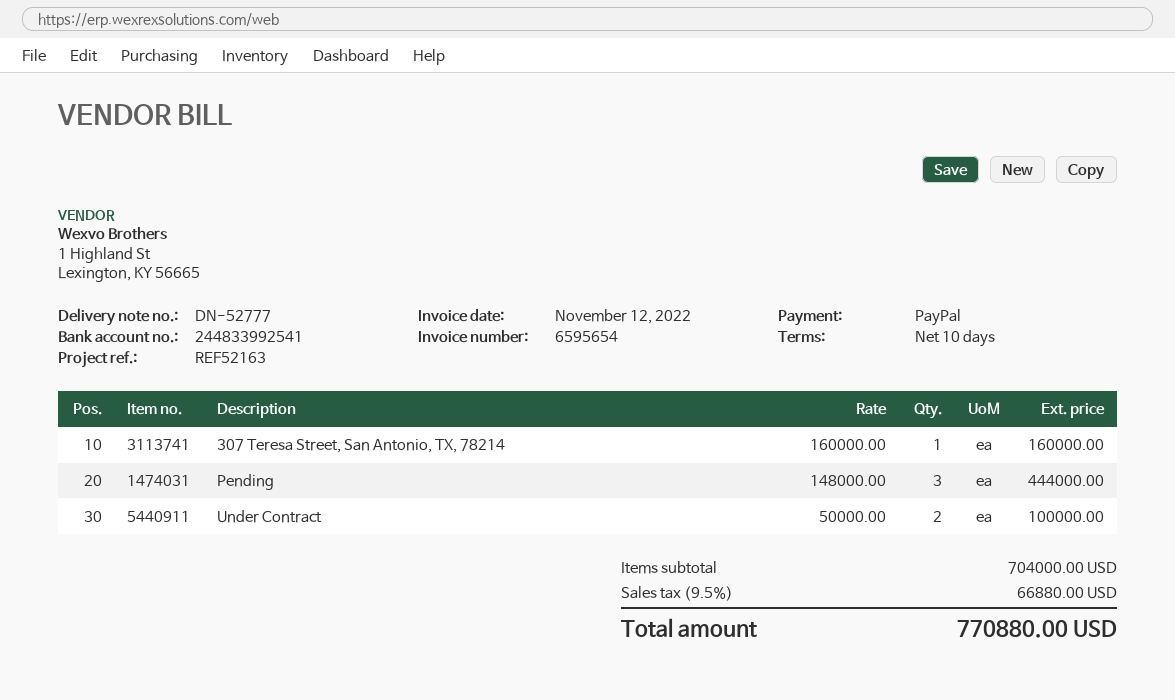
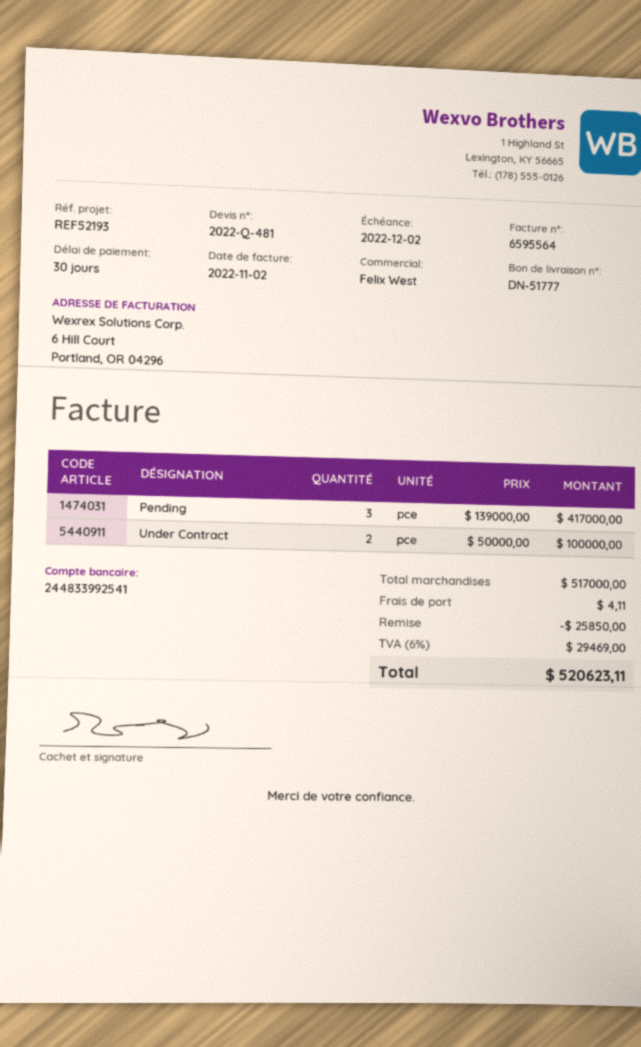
delivery note number: DN-52777 -> DN-51777
invoice number: 6595654 -> 6595564
invoice date: 2022-11-12 -> 2022-11-02
payment terms: 10 days -> 30 days
reference: REF52163 -> REF52193
307 Teresa Street, San Antonio, TX, 78214: 1 x 160000.00 = 160000.00 -> none
Pending: 3 x 148000.00 = 444000.00 -> 3 x 139000.00 = 417000.00
subtotal: 704000.00 -> 517000.00
discount: none -> 25850.00
shipping: none -> 4.11
tax: 9.5% = 66880.00 -> 6% = 29469.00
total: 770880.00 -> 520623.11

